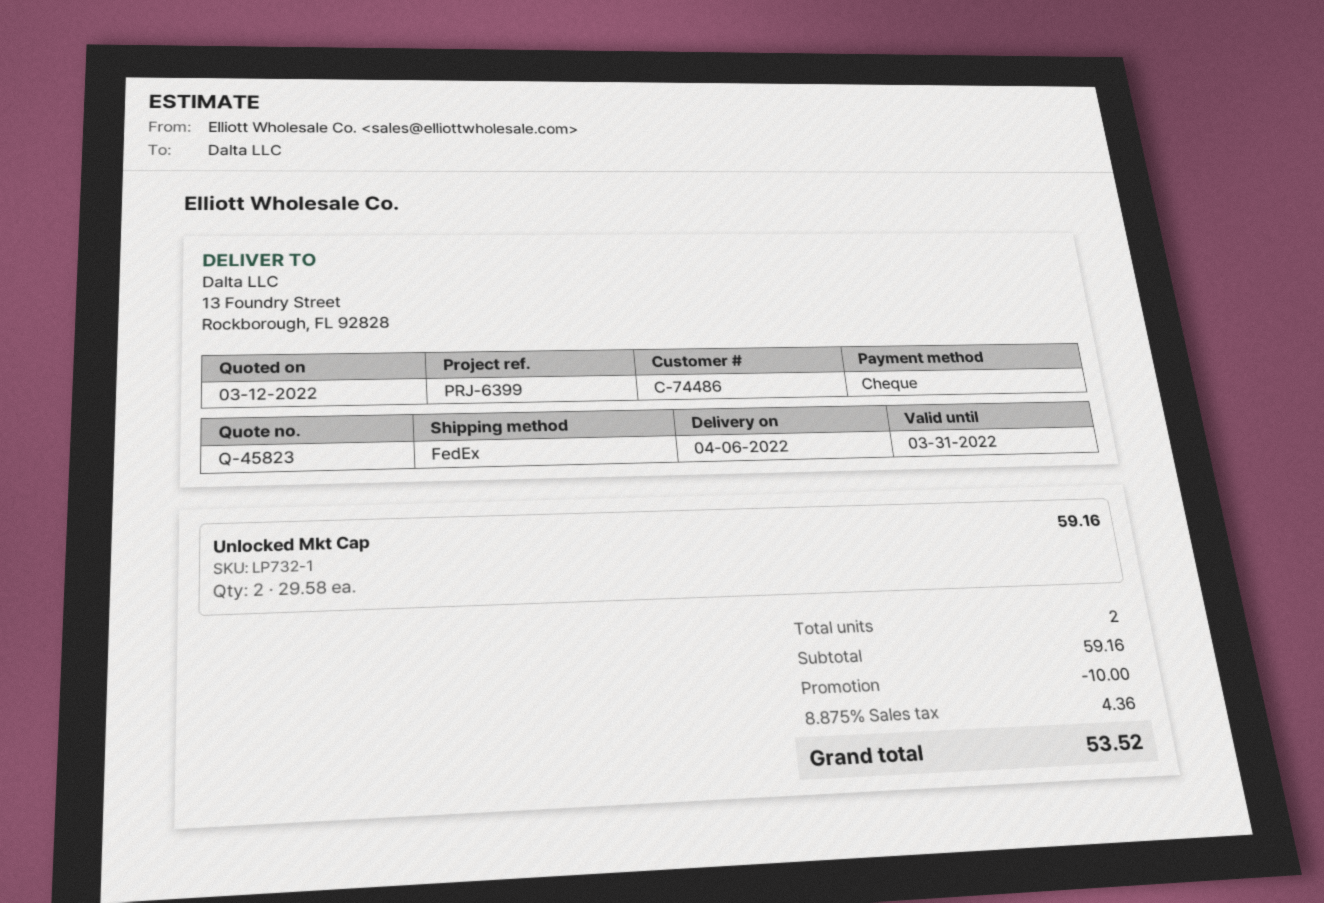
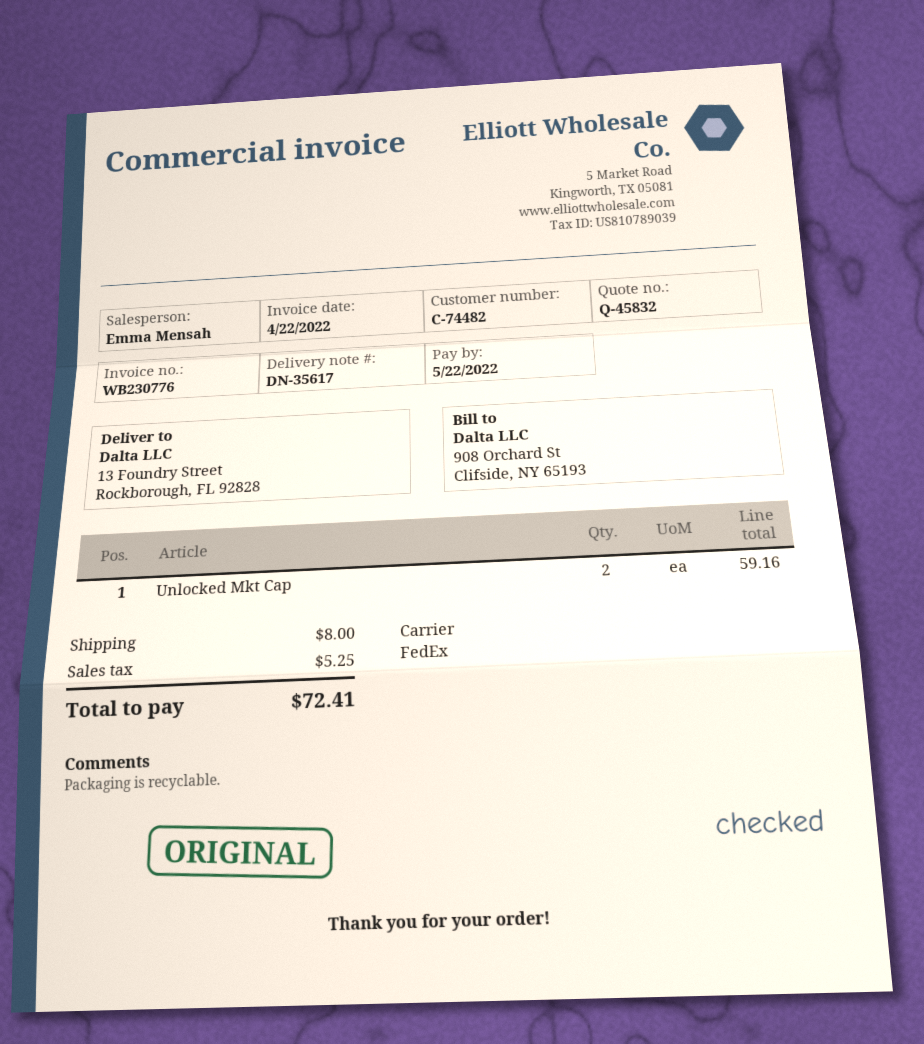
quote number: Q-45823 -> Q-45832
customer number: C-74486 -> C-74482
discount: 10.00 -> none
shipping: none -> 8.00
tax: 4.36 -> 5.25
total: 53.52 -> 72.41

